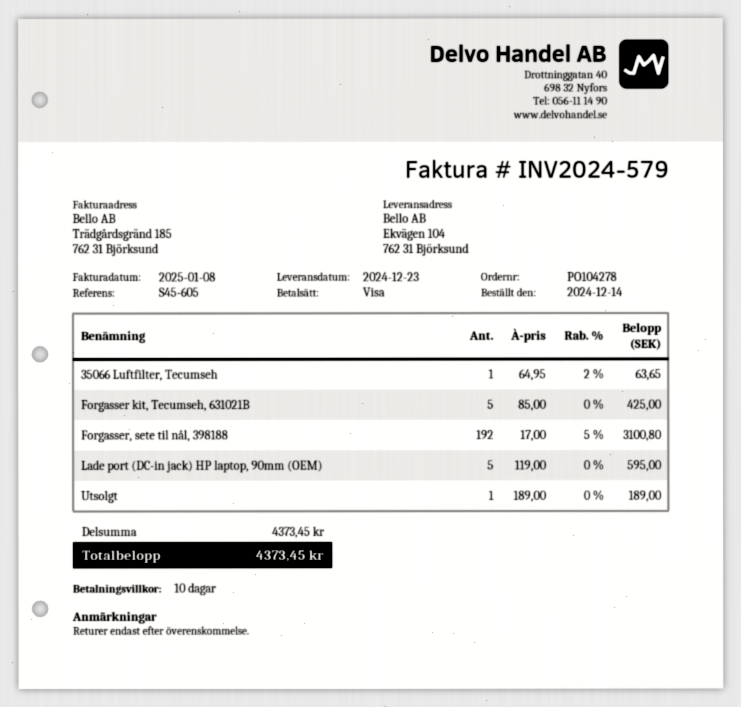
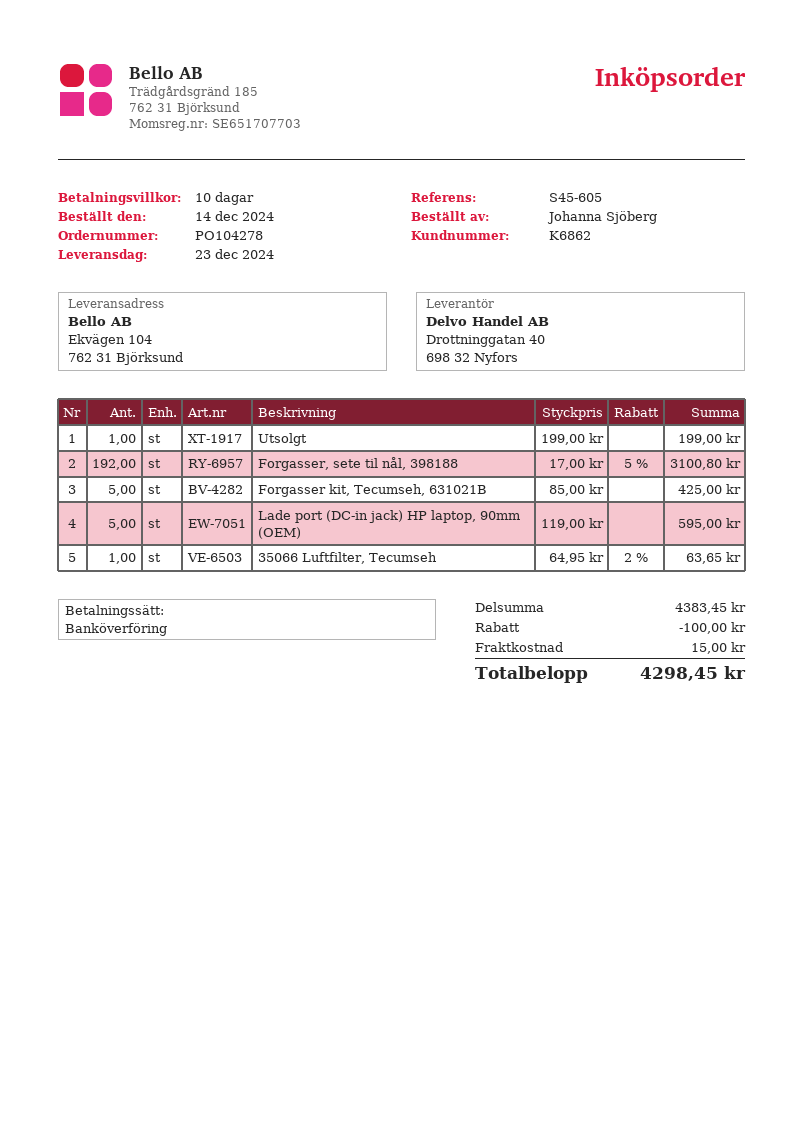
payment method: Visa -> bank transfer
Utsolgt: 1 x 189.00 = 189.00 -> 1 x 199.00 = 199.00
subtotal: 4373.45 -> 4383.45
discount: none -> 100.00
shipping: none -> 15.00
total: 4373.45 -> 4298.45

